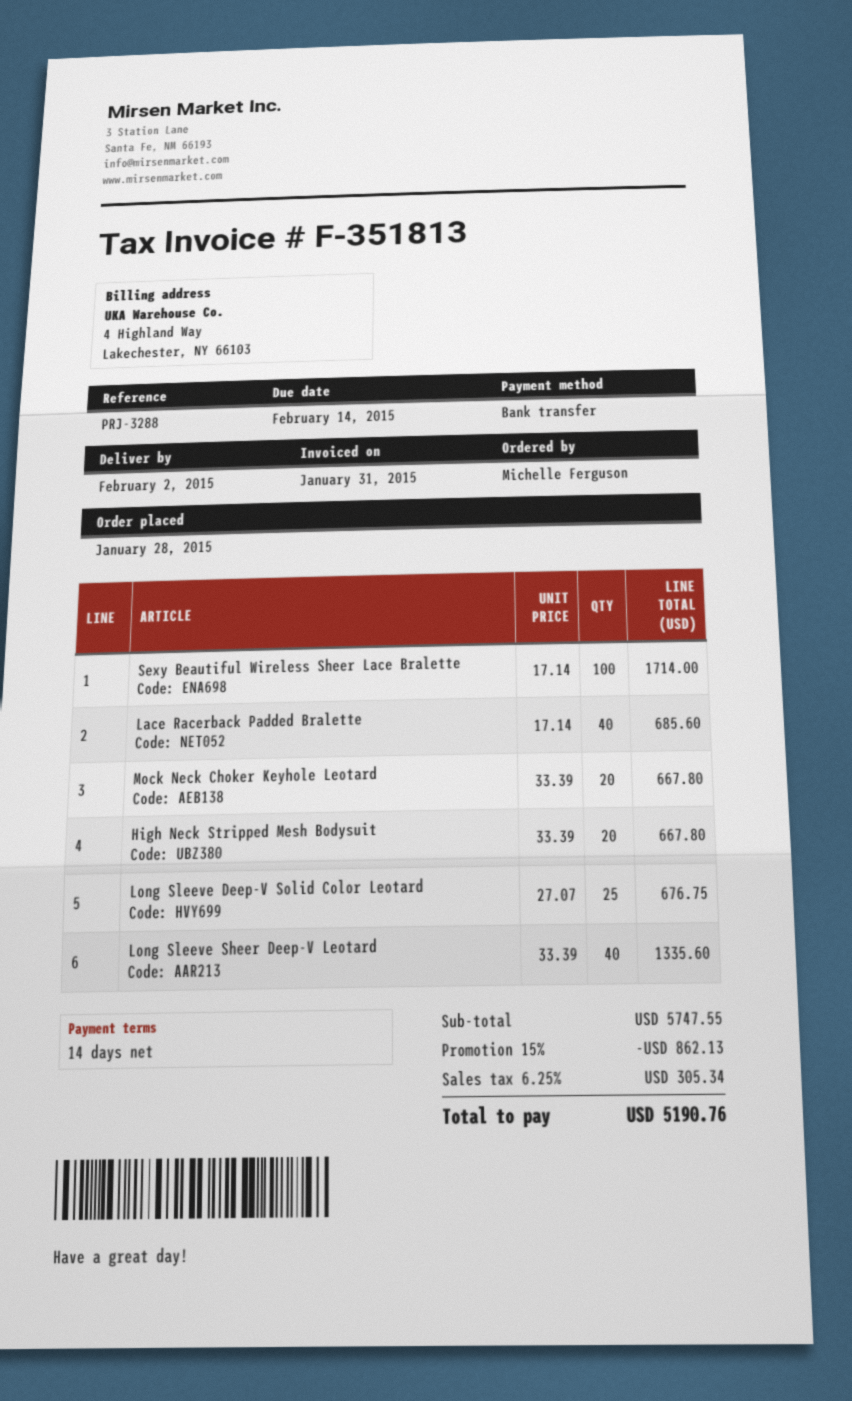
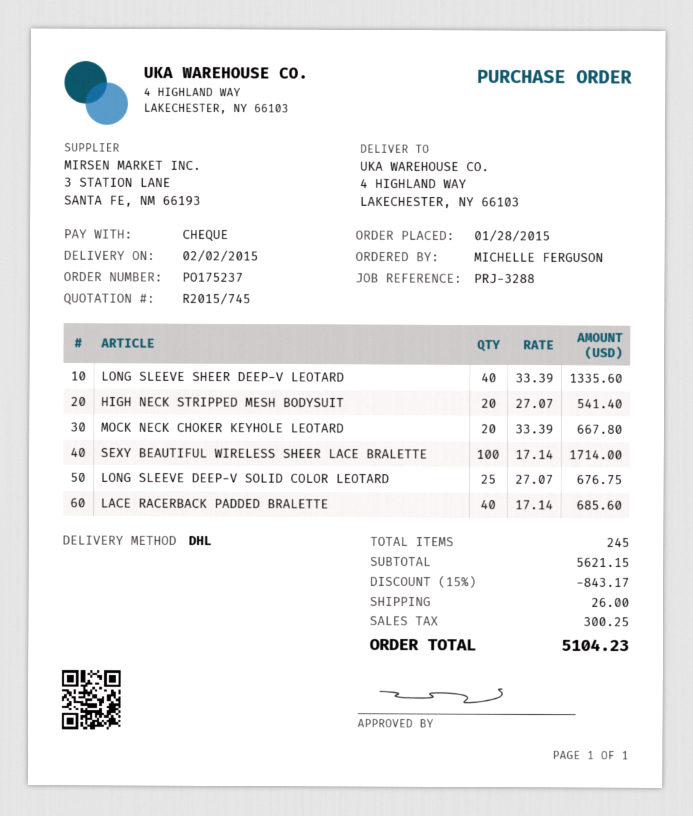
payment method: bank transfer -> cheque
High Neck Stripped Mesh Bodysuit: 20 x 33.39 = 667.80 -> 20 x 27.07 = 541.40
subtotal: 5747.55 -> 5621.15
discount: 15% = 862.13 -> 15% = 843.17
shipping: none -> 26.00
tax: 305.34 -> 300.25
total: 5190.76 -> 5104.23

